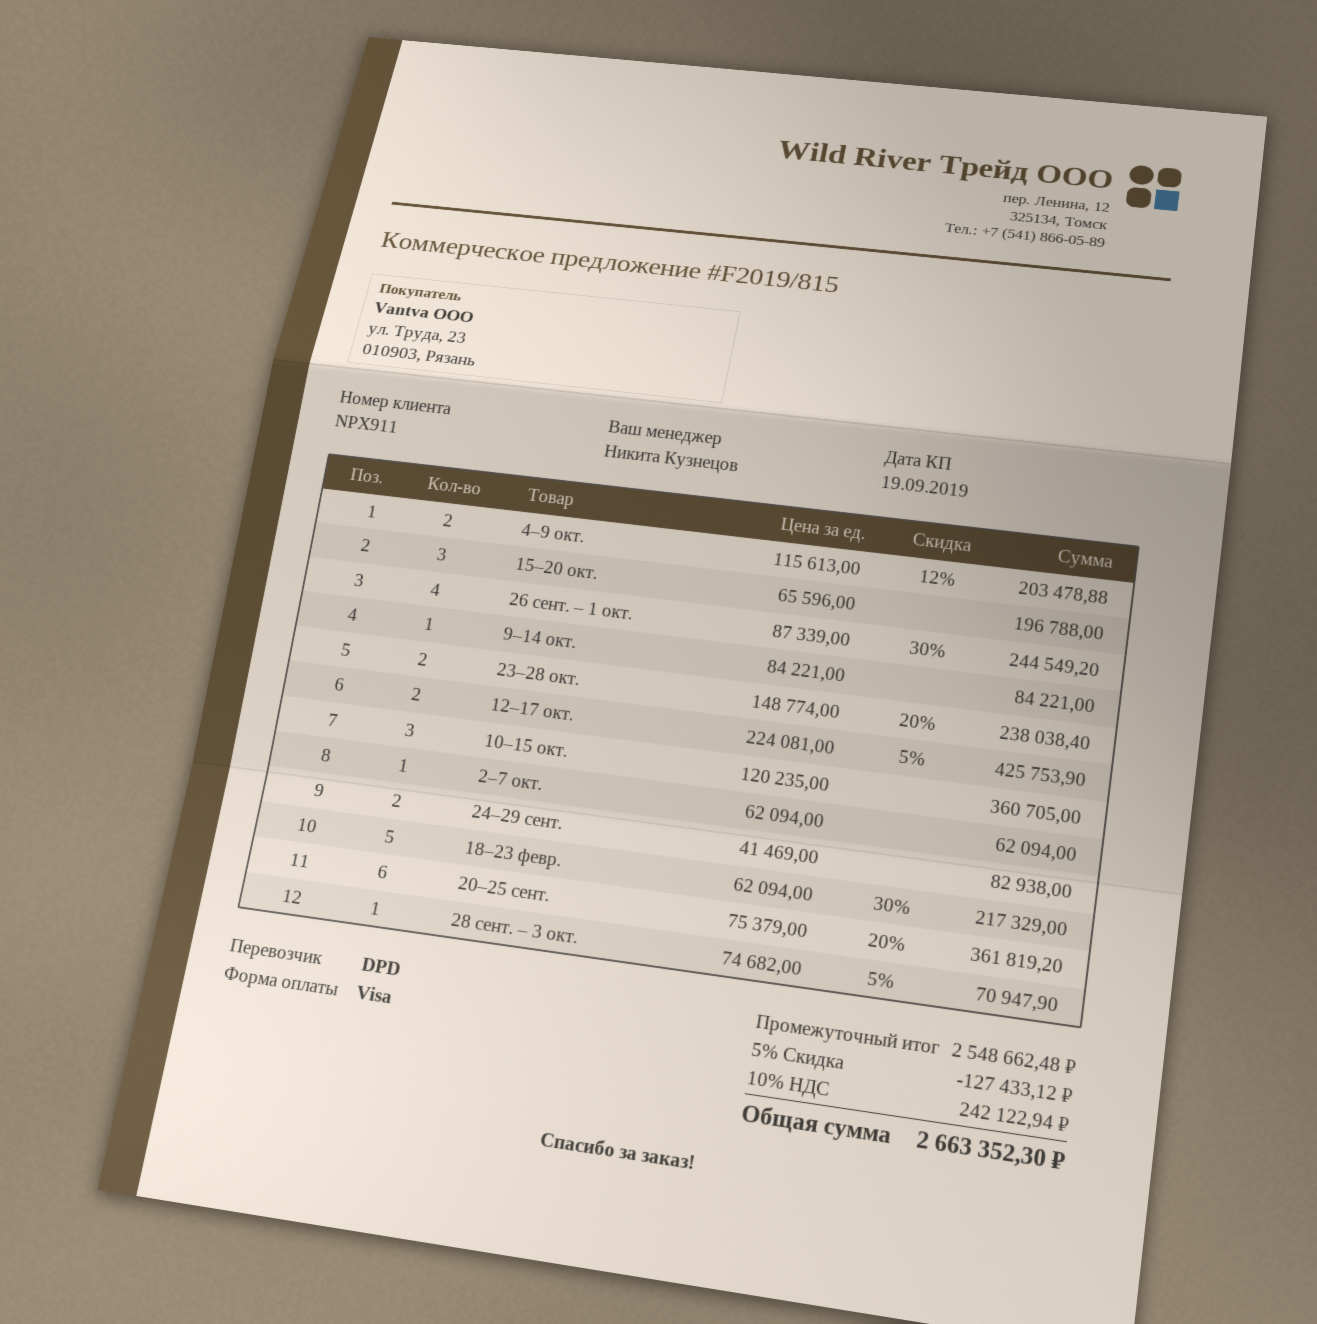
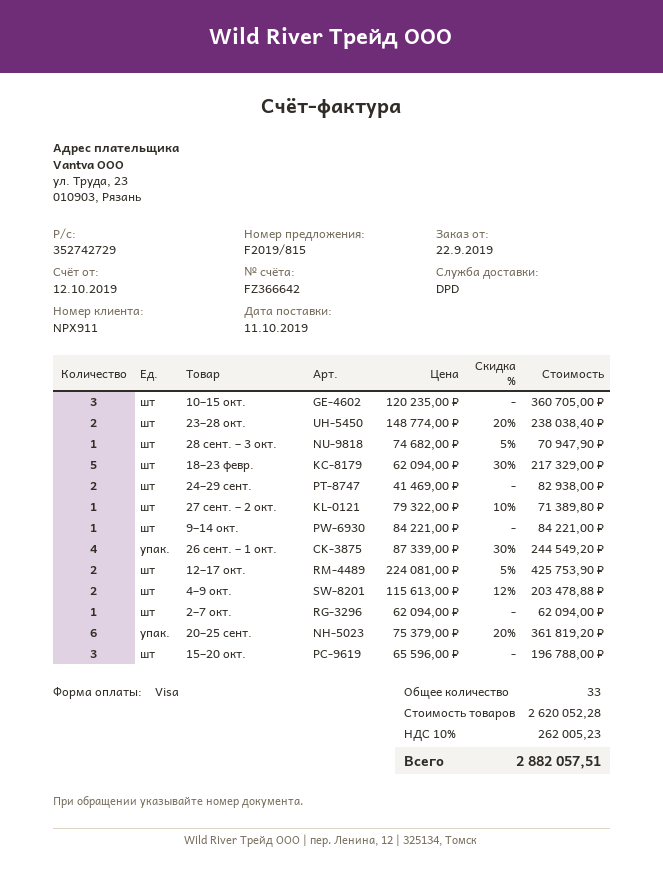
27 сент. – 2 окт.: none -> 1 x 79322.00 - 10% = 71389.80
subtotal: 2548662.48 -> 2620052.28
discount: 5% = 127433.12 -> none
tax: 10% = 242122.94 -> 10% = 262005.23
total: 2663352.30 -> 2882057.51

